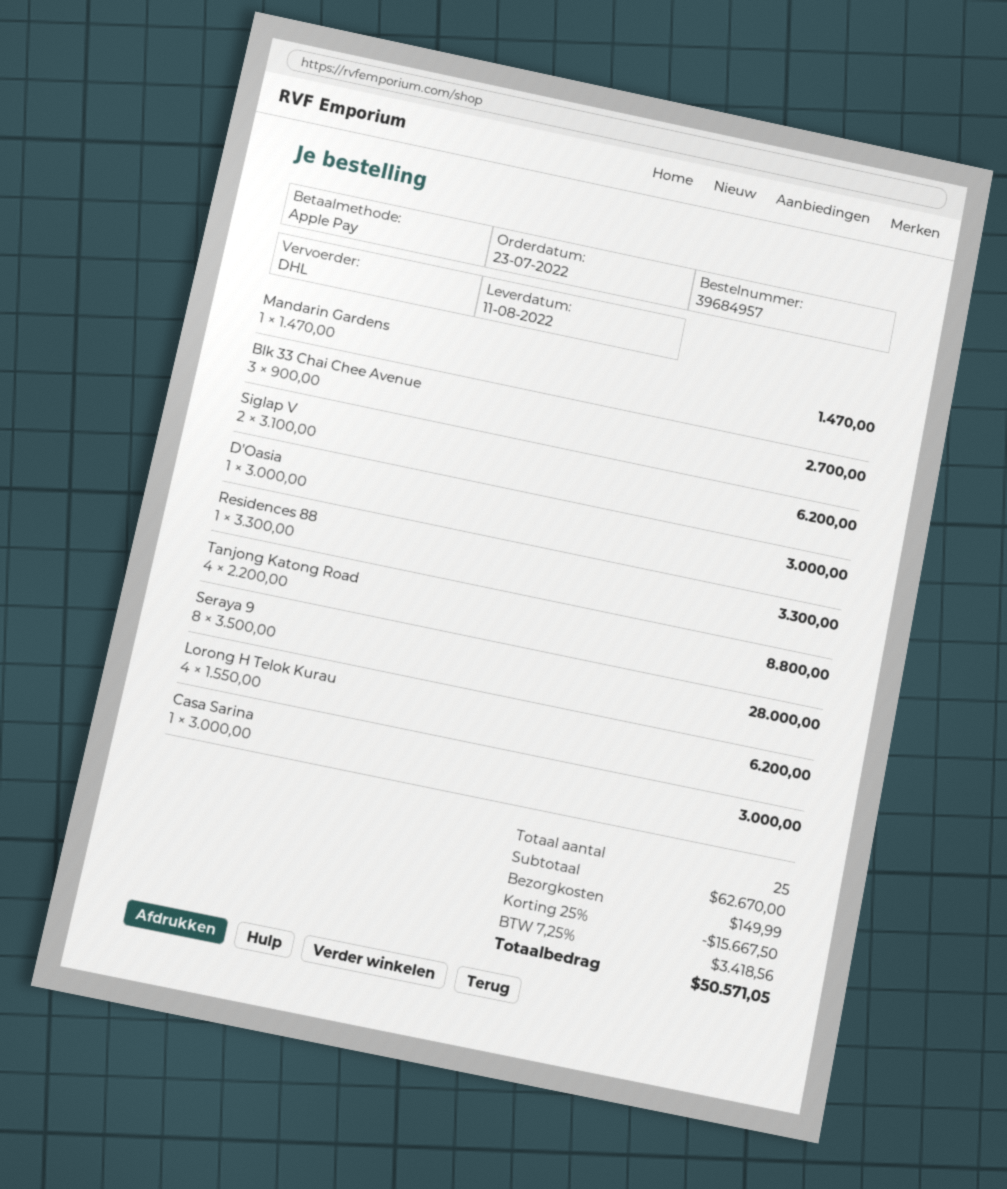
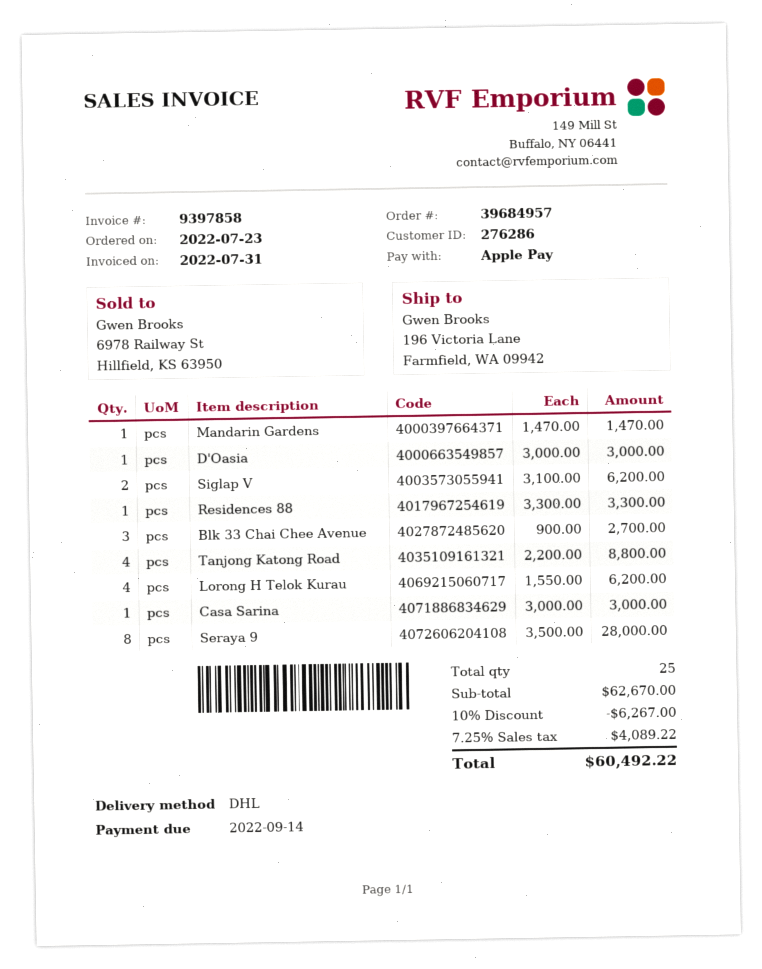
discount: 25% = 15667.50 -> 10% = 6267.00
shipping: 149.99 -> none
tax: 7.25% = 3418.56 -> 7.25% = 4089.22
total: 50571.05 -> 60492.22

